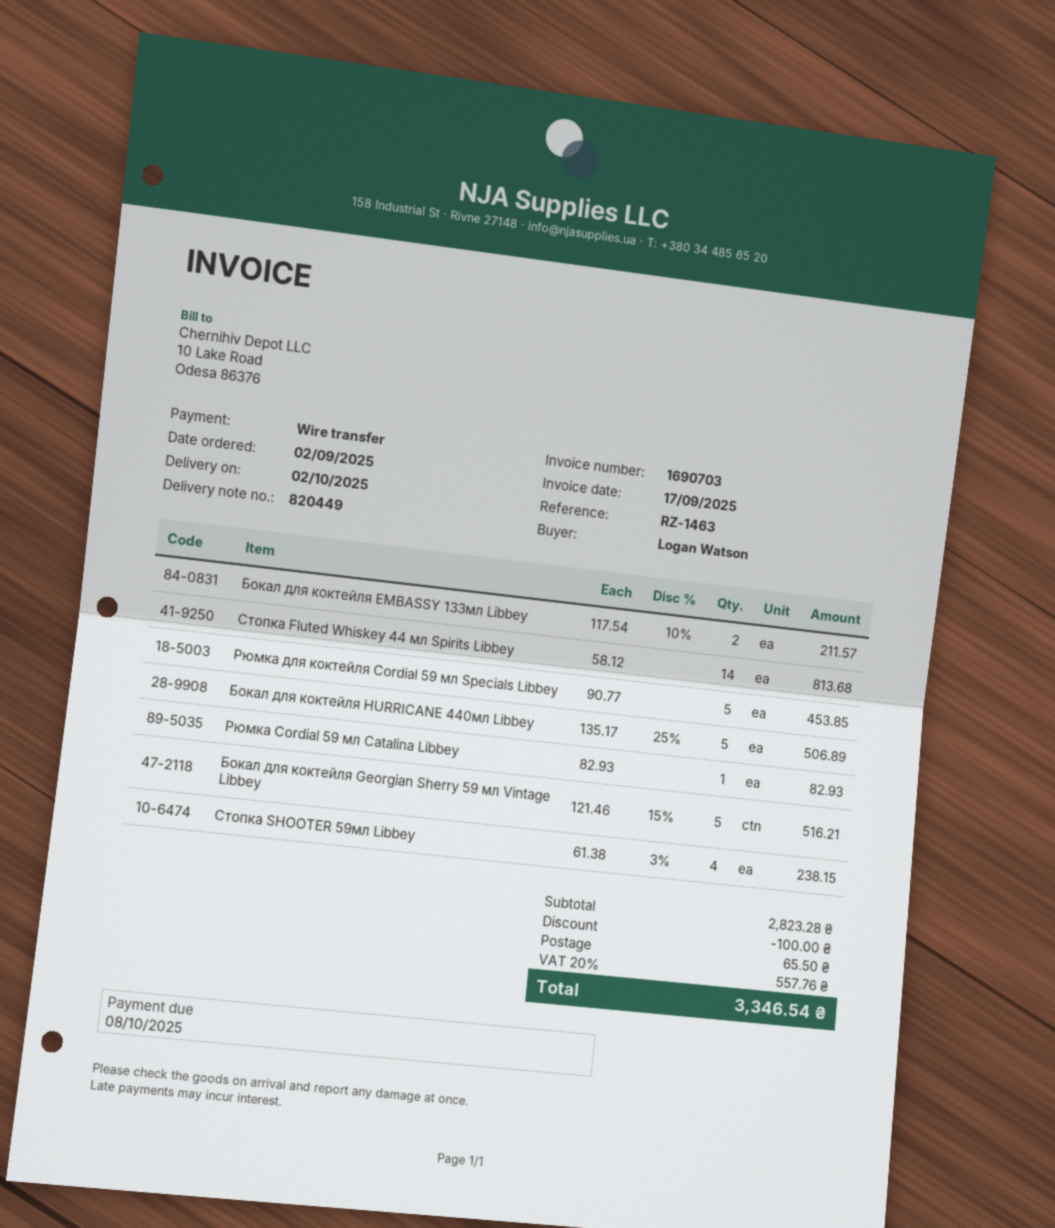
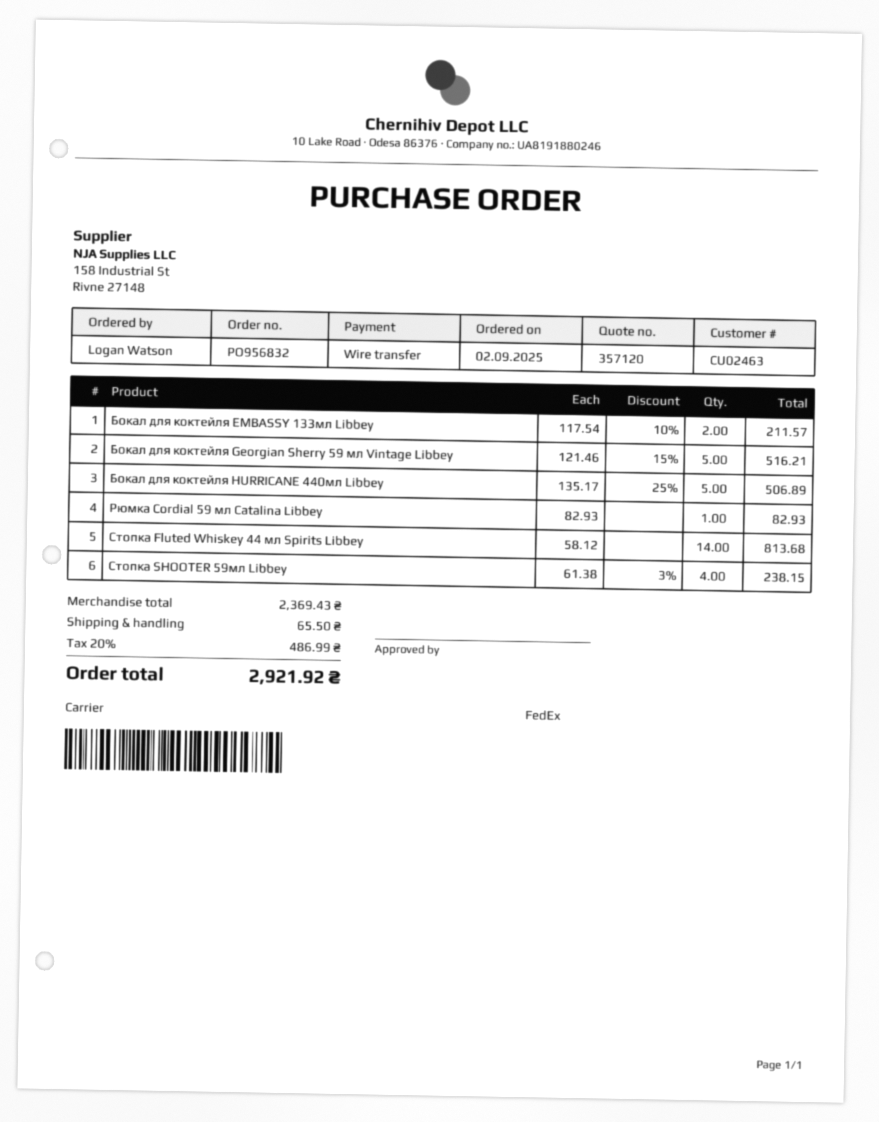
Рюмка для коктейля Cordial 59 мл Specials Libbey: 5 x 90.77 = 453.85 -> none
subtotal: 2823.28 -> 2369.43
discount: 100.00 -> none
tax: 20% = 557.76 -> 20% = 486.99
total: 3346.54 -> 2921.92

